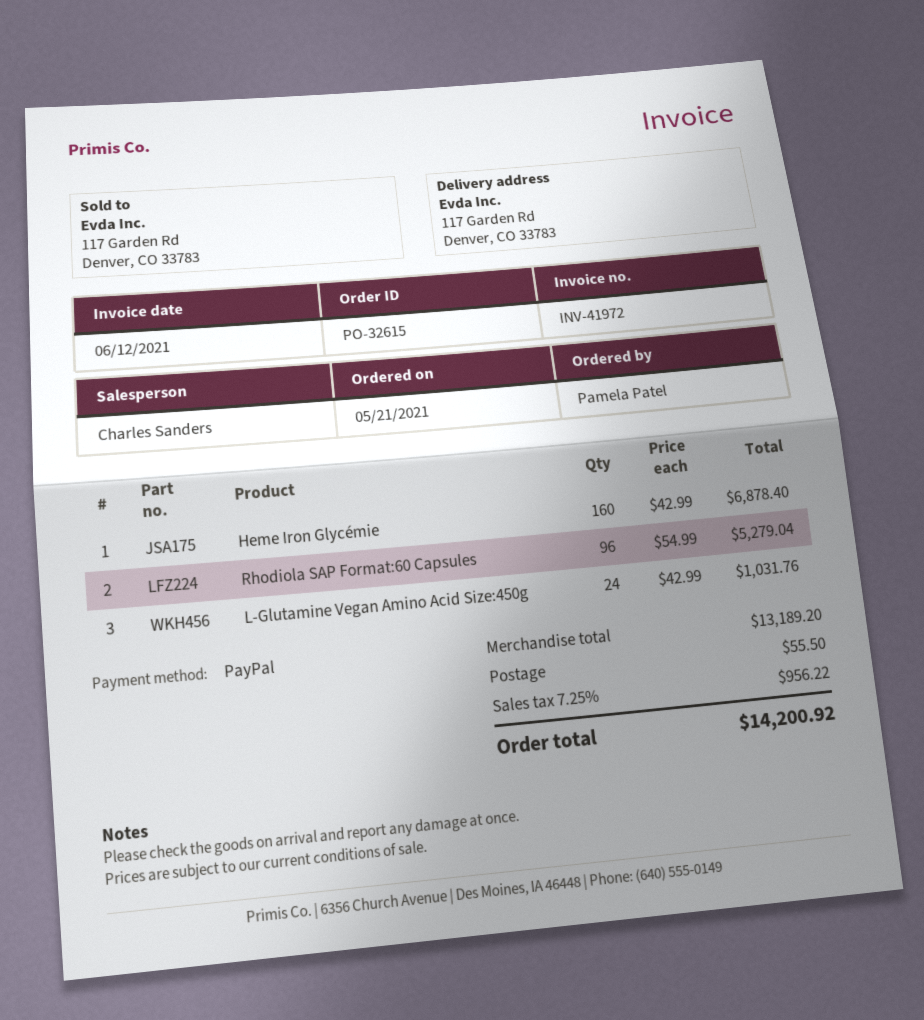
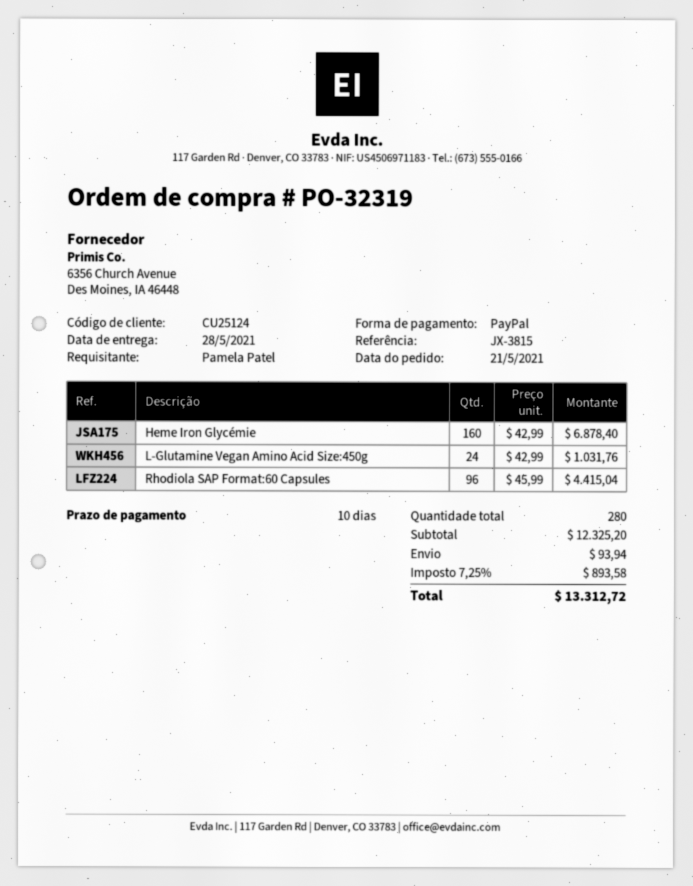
order number: PO-32615 -> PO-32319
Rhodiola SAP Format:60 Capsules: 96 x 54.99 = 5279.04 -> 96 x 45.99 = 4415.04
subtotal: 13189.20 -> 12325.20
shipping: 55.50 -> 93.94
tax: 7.25% = 956.22 -> 7.25% = 893.58
total: 14200.92 -> 13312.72

